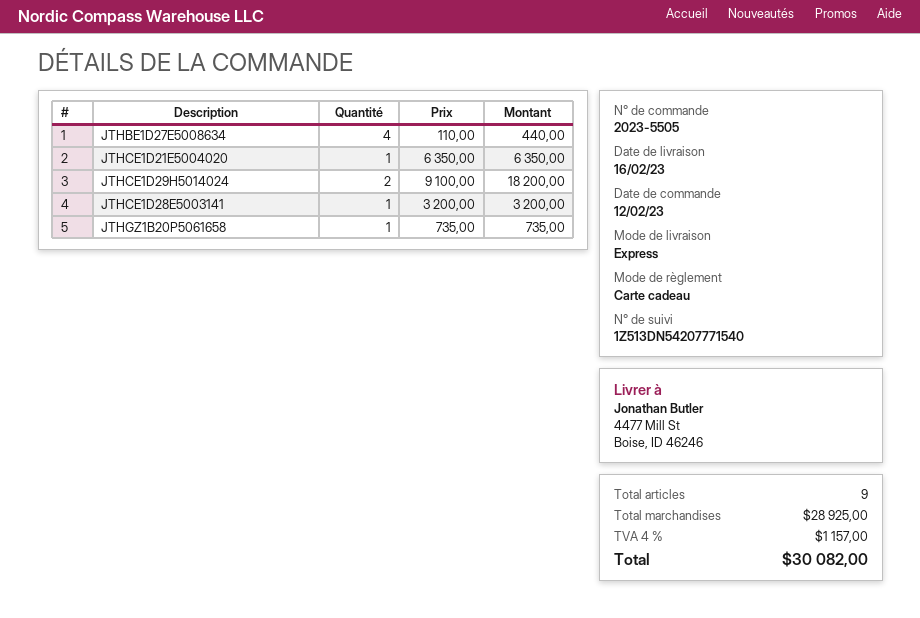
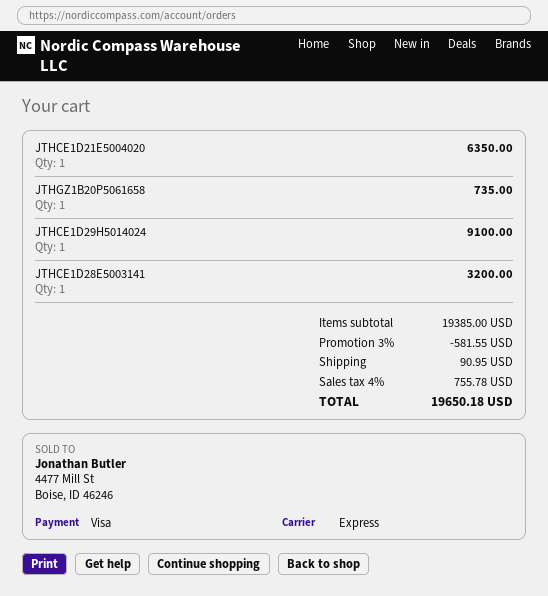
payment method: gift card -> Visa
JTHBE1D27E5008634: 4 for 440.00 -> none
JTHCE1D29H5014024: 2 for 18200.00 -> 1 for 9100.00
subtotal: 28925.00 -> 19385.00
discount: none -> 3% = 581.55
shipping: none -> 90.95
tax: 4% = 1157.00 -> 4% = 755.78
total: 30082.00 -> 19650.18

